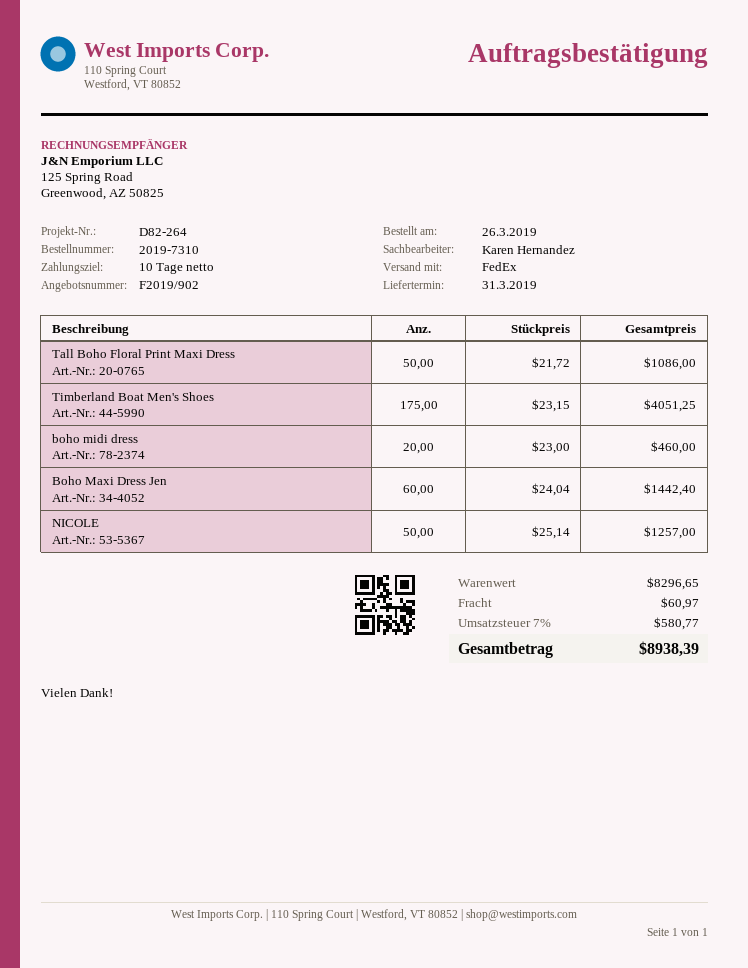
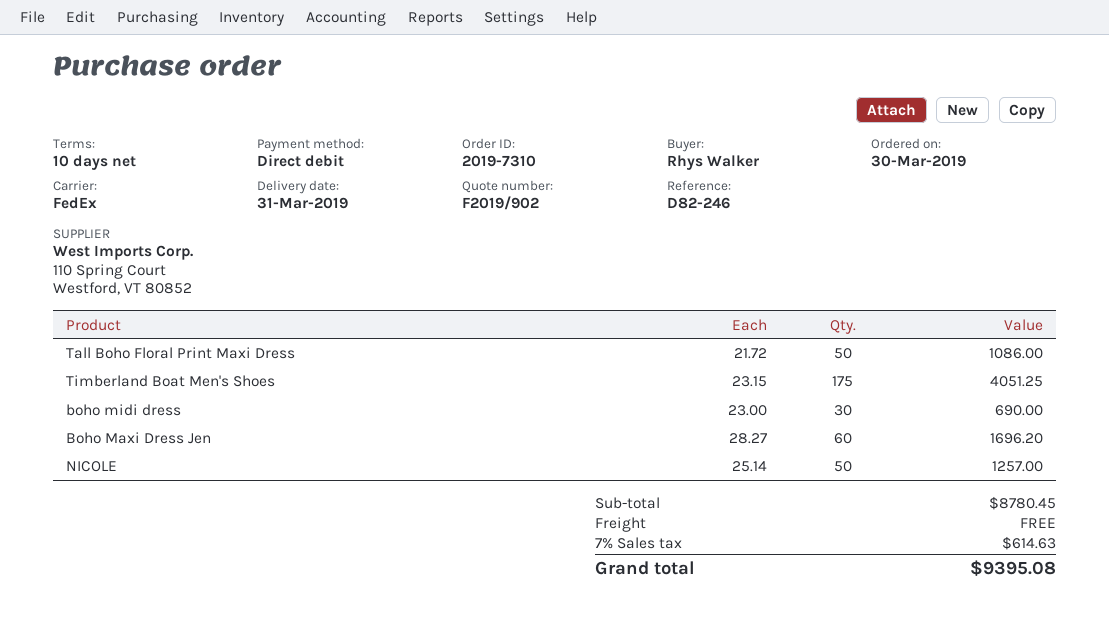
order date: 2019-03-26 -> 2019-03-30
reference: D82-264 -> D82-246
boho midi dress: 20 x 23.00 = 460.00 -> 30 x 23.00 = 690.00
Boho Maxi Dress Jen: 60 x 24.04 = 1442.40 -> 60 x 28.27 = 1696.20
subtotal: 8296.65 -> 8780.45
shipping: 60.97 -> 0.00
tax: 7% = 580.77 -> 7% = 614.63
total: 8938.39 -> 9395.08

